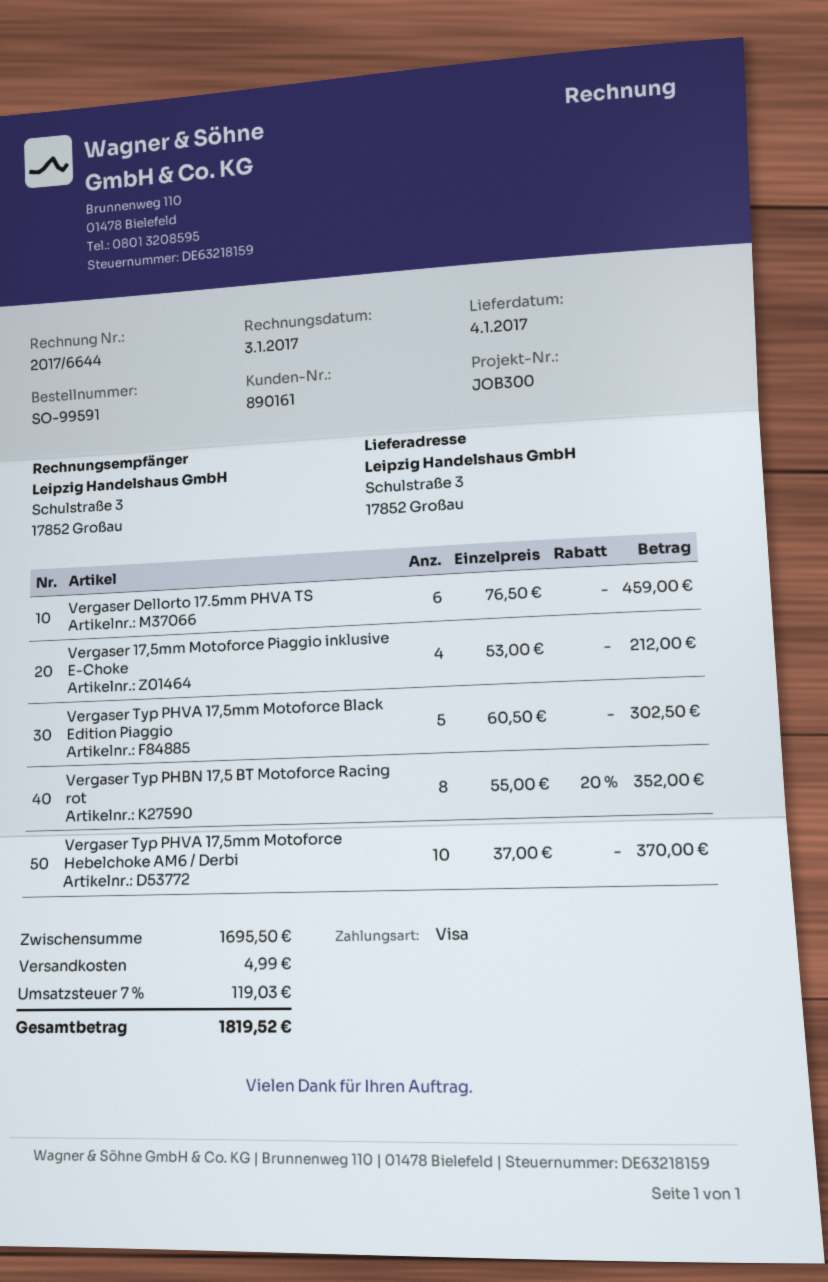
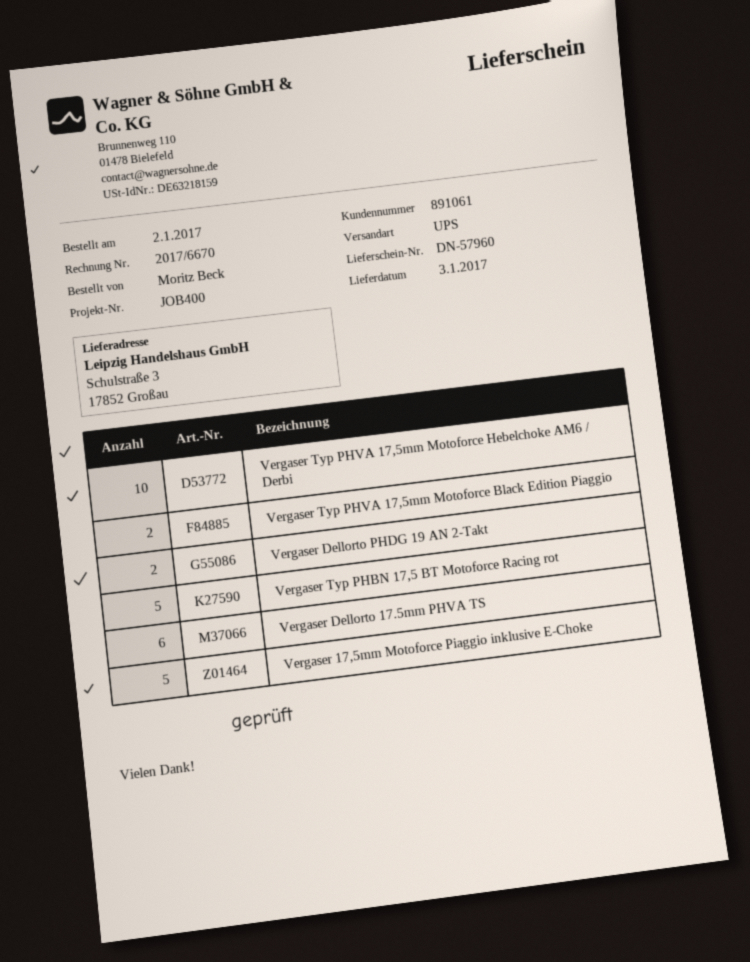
delivery date: 2017-01-04 -> 2017-01-03
invoice number: 2017/6644 -> 2017/6670
customer number: 890161 -> 891061
reference: JOB300 -> JOB400
Vergaser 17,5mm Motoforce Piaggio inklusive E-Choke: 4 -> 5
Vergaser Typ PHVA 17,5mm Motoforce Black Edition Piaggio: 5 -> 2
Vergaser Typ PHBN 17,5 BT Motoforce Racing rot: 8 -> 5
Vergaser Dellorto PHDG 19 AN 2-Takt: none -> 2

